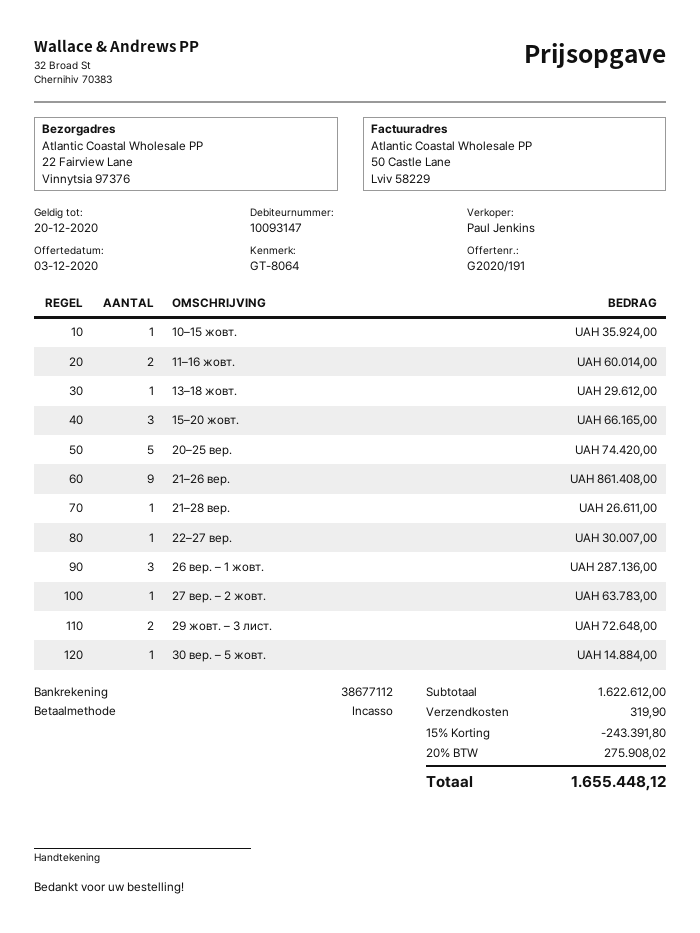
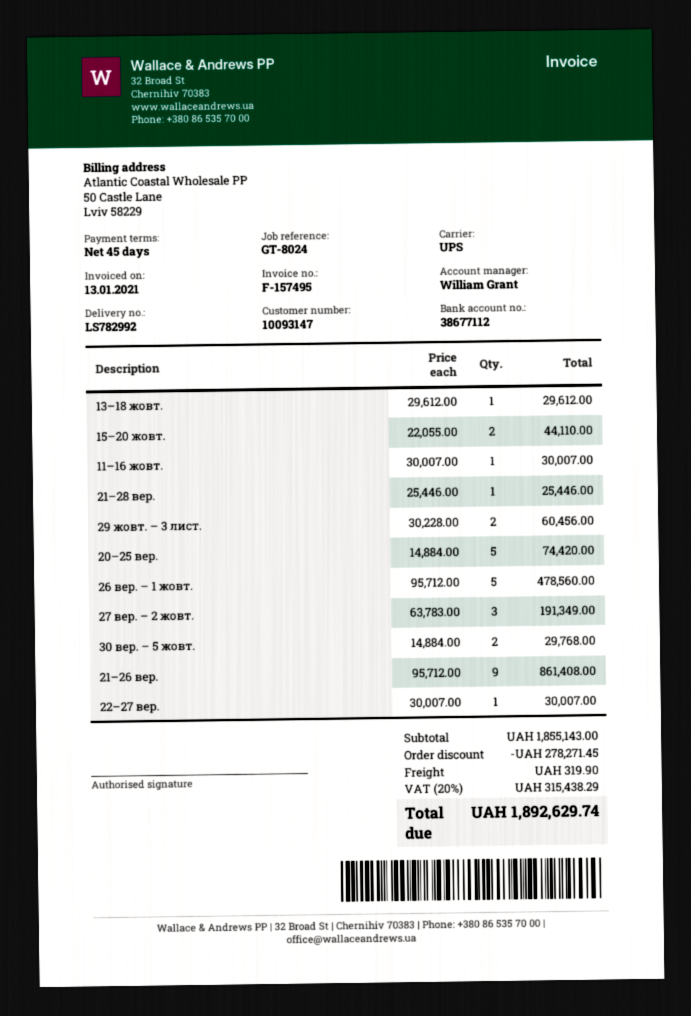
reference: GT-8064 -> GT-8024
sales rep: Paul Jenkins -> William Grant
10–15 жовт.: 1 for 35924.00 -> none
11–16 жовт.: 2 for 60014.00 -> 1 for 30007.00
15–20 жовт.: 3 for 66165.00 -> 2 for 44110.00
21–28 вер.: 1 for 26611.00 -> 1 for 25446.00
26 вер. – 1 жовт.: 3 for 287136.00 -> 5 for 478560.00
27 вер. – 2 жовт.: 1 for 63783.00 -> 3 for 191349.00
29 жовт. – 3 лист.: 2 for 72648.00 -> 2 for 60456.00
30 вер. – 5 жовт.: 1 for 14884.00 -> 2 for 29768.00
subtotal: 1622612.00 -> 1855143.00
discount: 243391.80 -> 278271.45
tax: 20% = 275908.02 -> 20% = 315438.29
total: 1655448.12 -> 1892629.74

